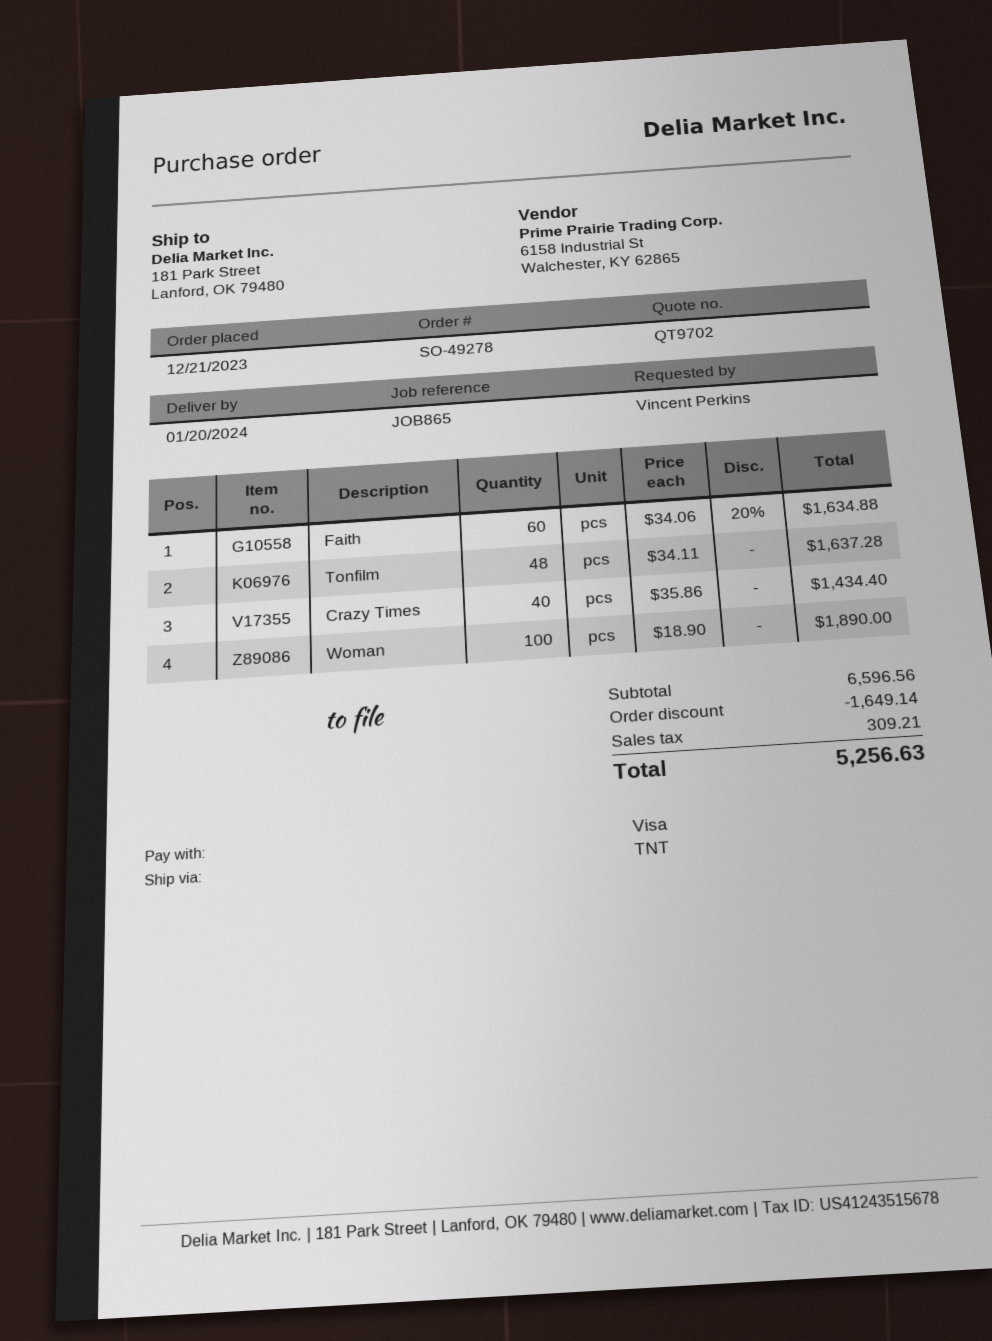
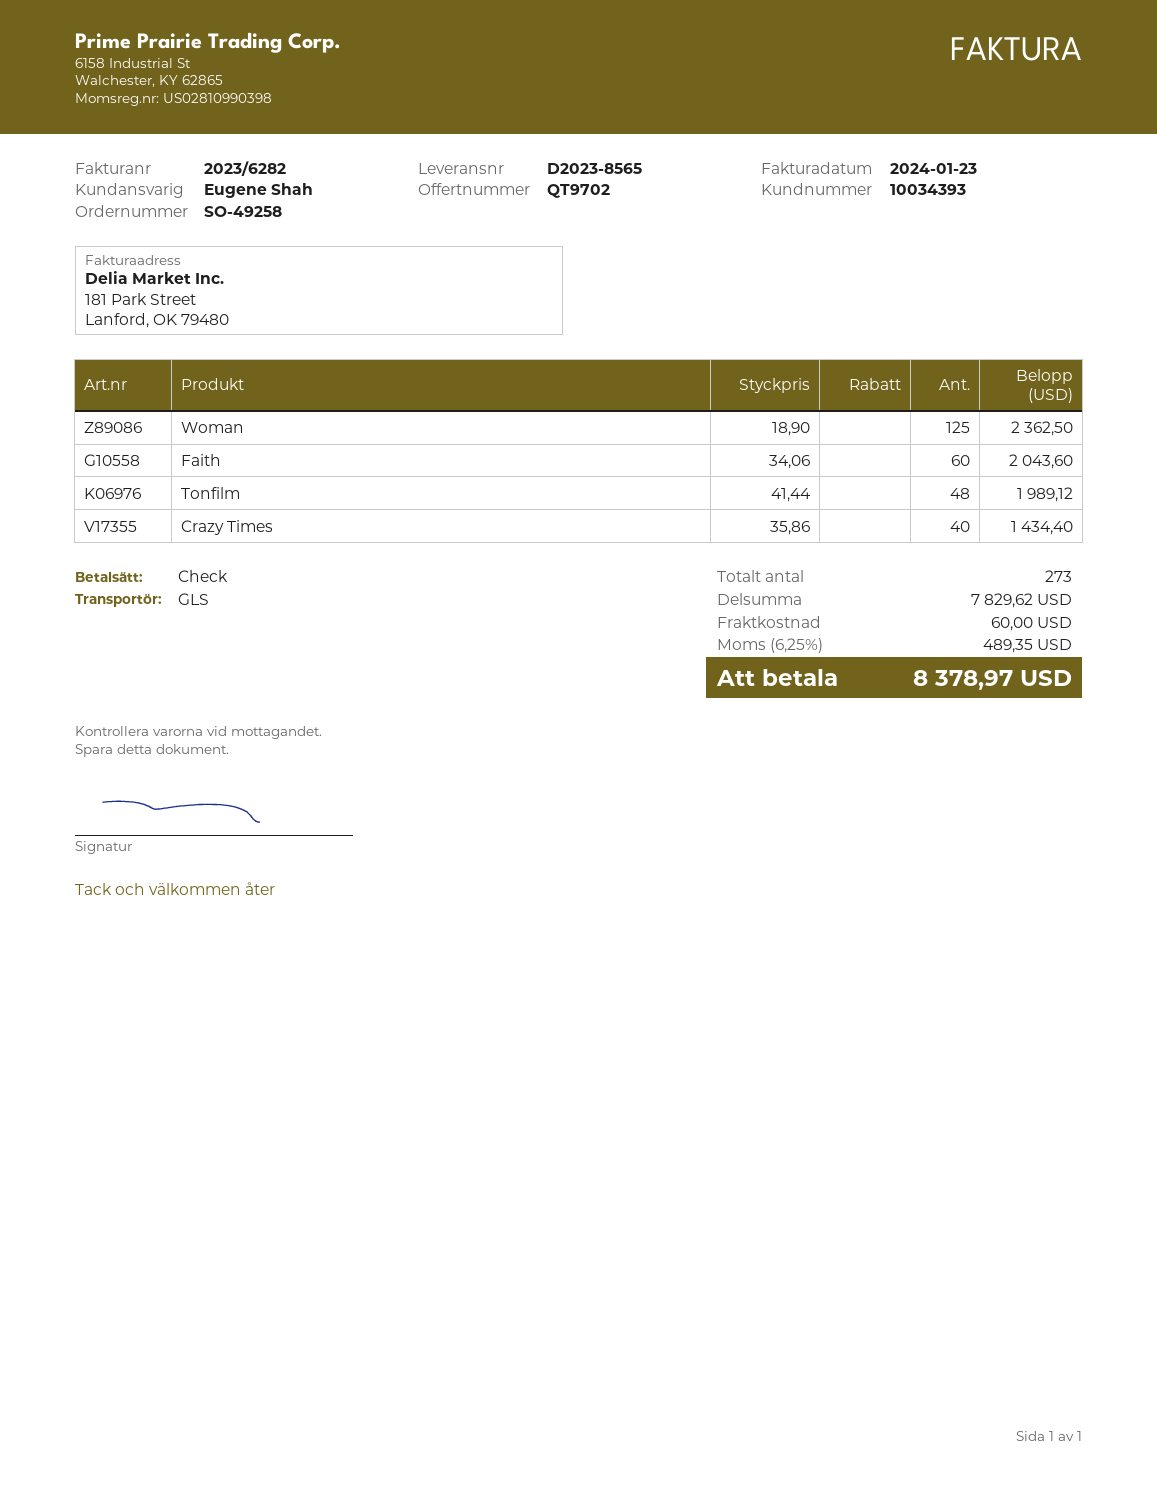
order number: SO-49278 -> SO-49258
payment method: Visa -> cheque
shipping method: TNT -> GLS
Faith: 60 x 34.06 - 20% = 1634.88 -> 60 x 34.06 = 2043.60
Tonfilm: 48 x 34.11 = 1637.28 -> 48 x 41.44 = 1989.12
Woman: 100 x 18.90 = 1890.00 -> 125 x 18.90 = 2362.50
subtotal: 6596.56 -> 7829.62
discount: 1649.14 -> none
shipping: none -> 60.00
tax: 309.21 -> 489.35
total: 5256.63 -> 8378.97

